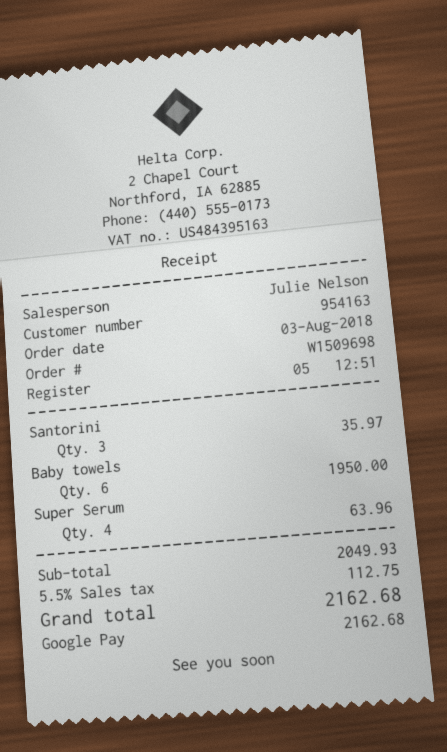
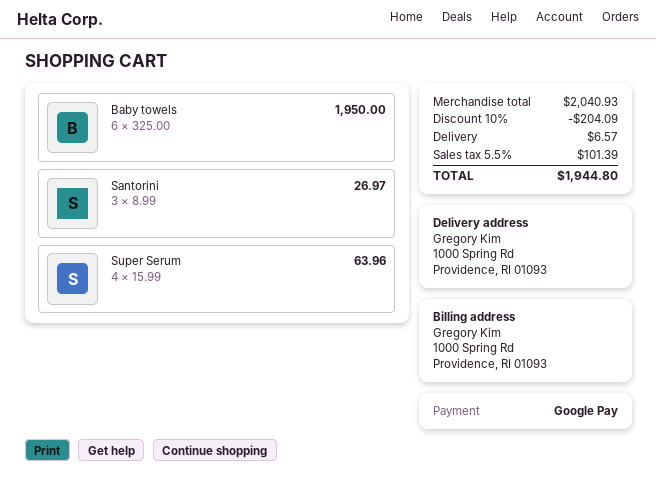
Santorini: 3 for 35.97 -> 3 for 26.97
subtotal: 2049.93 -> 2040.93
discount: none -> 10% = 204.09
shipping: none -> 6.57
tax: 5.5% = 112.75 -> 5.5% = 101.39
total: 2162.68 -> 1944.80

